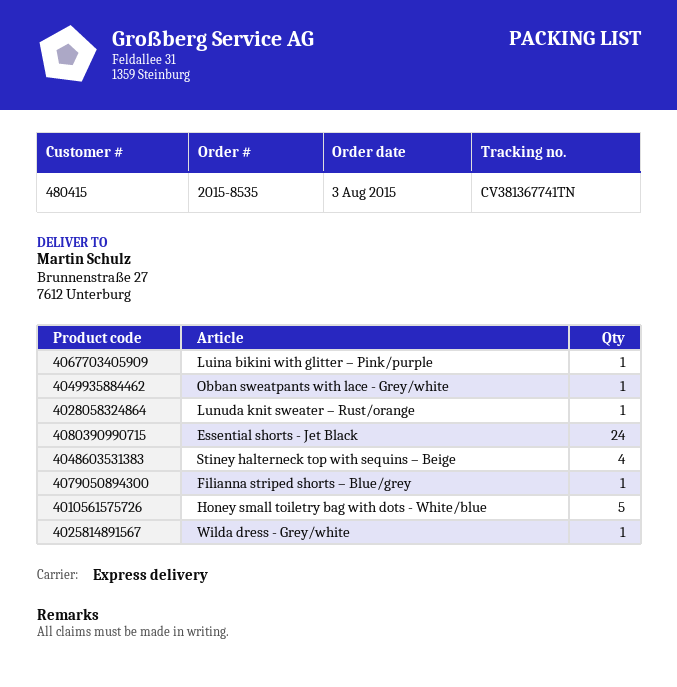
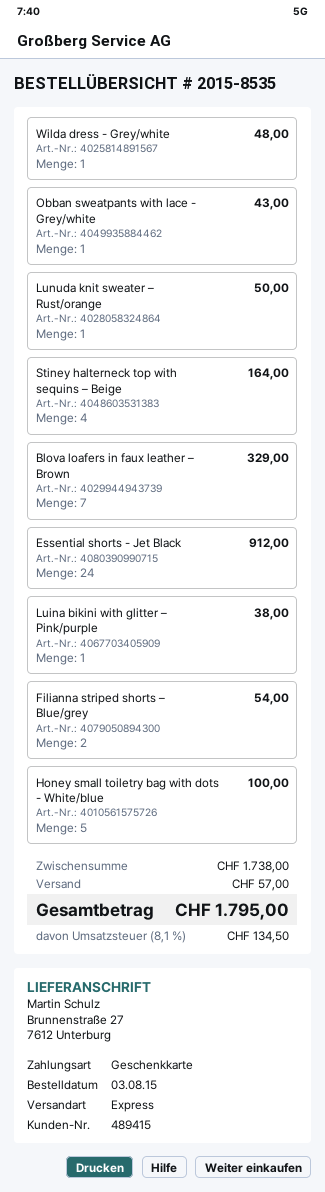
customer number: 480415 -> 489415
Filianna striped shorts – Blue/grey: 1 -> 2
Blova loafers in faux leather – Brown: none -> 7

